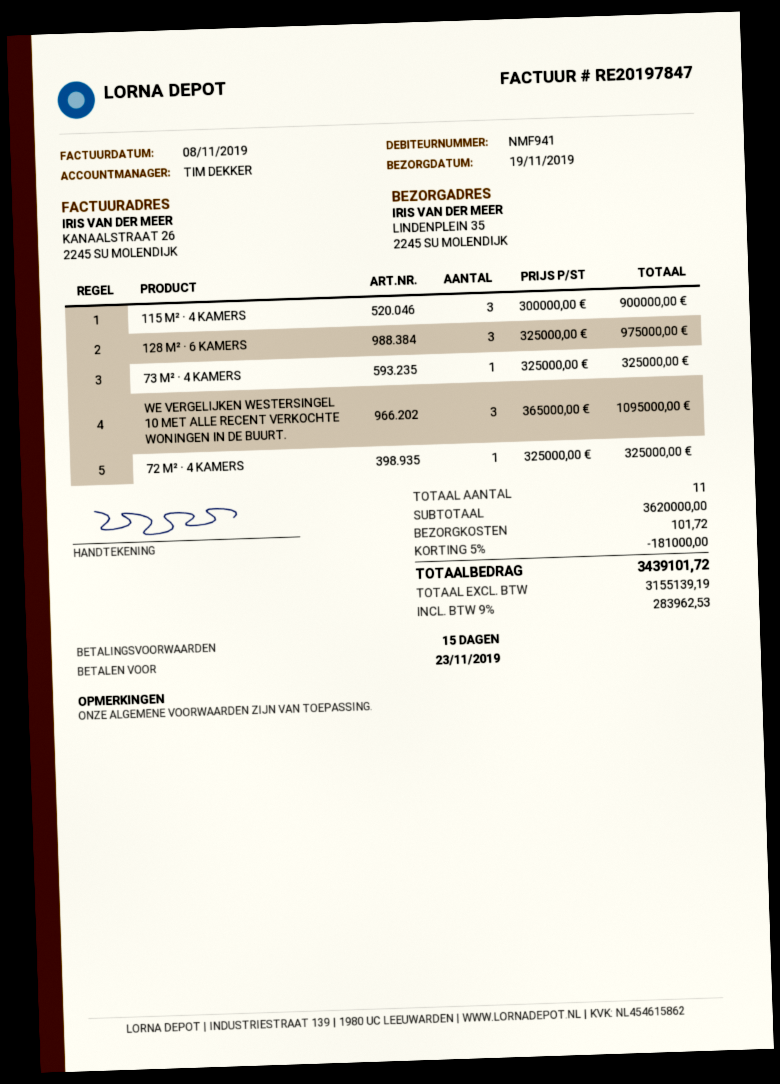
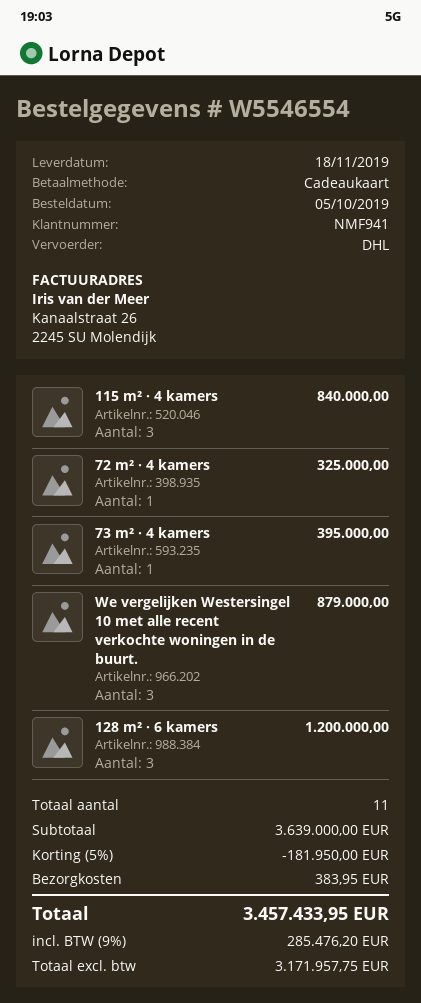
delivery date: 2019-11-19 -> 2019-11-18
115 M² · 4 KAMERS: 3 for 900000.00 -> 3 for 840000.00
128 M² · 6 KAMERS: 3 for 975000.00 -> 3 for 1200000.00
73 M² · 4 KAMERS: 1 for 325000.00 -> 1 for 395000.00
WE VERGELIJKEN WESTERSINGEL 10 MET ALLE RECENT VERKOCHTE WONINGEN IN DE BUURT.: 3 for 1095000.00 -> 3 for 879000.00
subtotal: 3620000.00 -> 3639000.00
discount: 5% = 181000.00 -> 5% = 181950.00
shipping: 101.72 -> 383.95
net: 3155139.19 -> 3171957.75
tax: 9% = 283962.53 -> 9% = 285476.20
total: 3439101.72 -> 3457433.95

